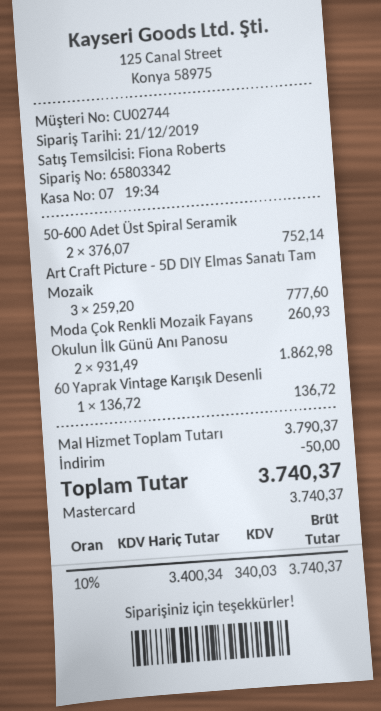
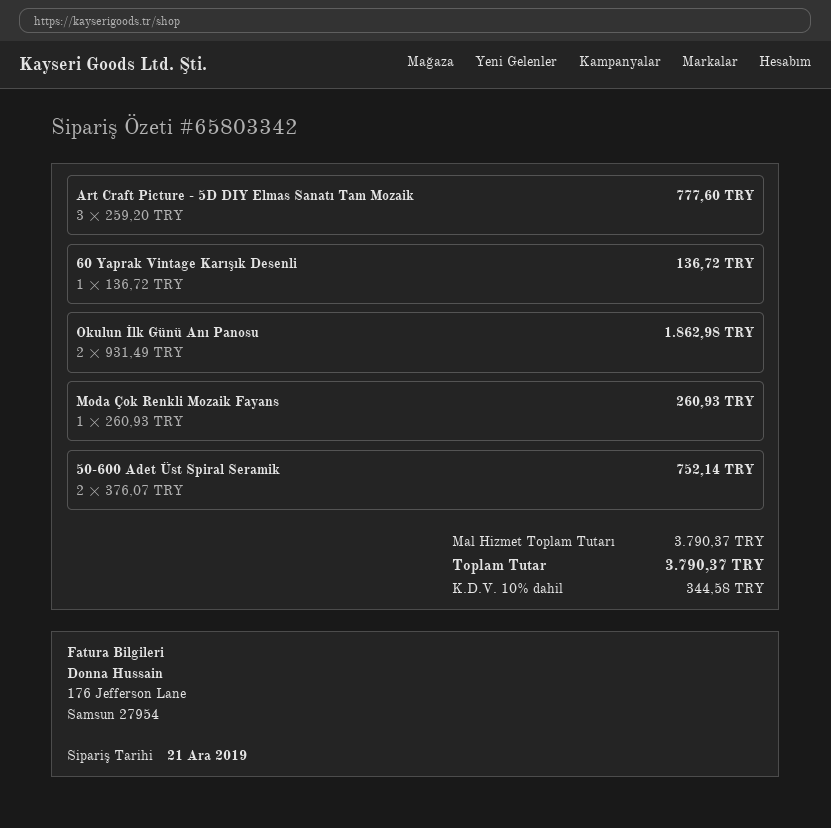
discount: 50.00 -> none
tax: 10% = 340.03 -> 10% = 344.58
total: 3740.37 -> 3790.37

